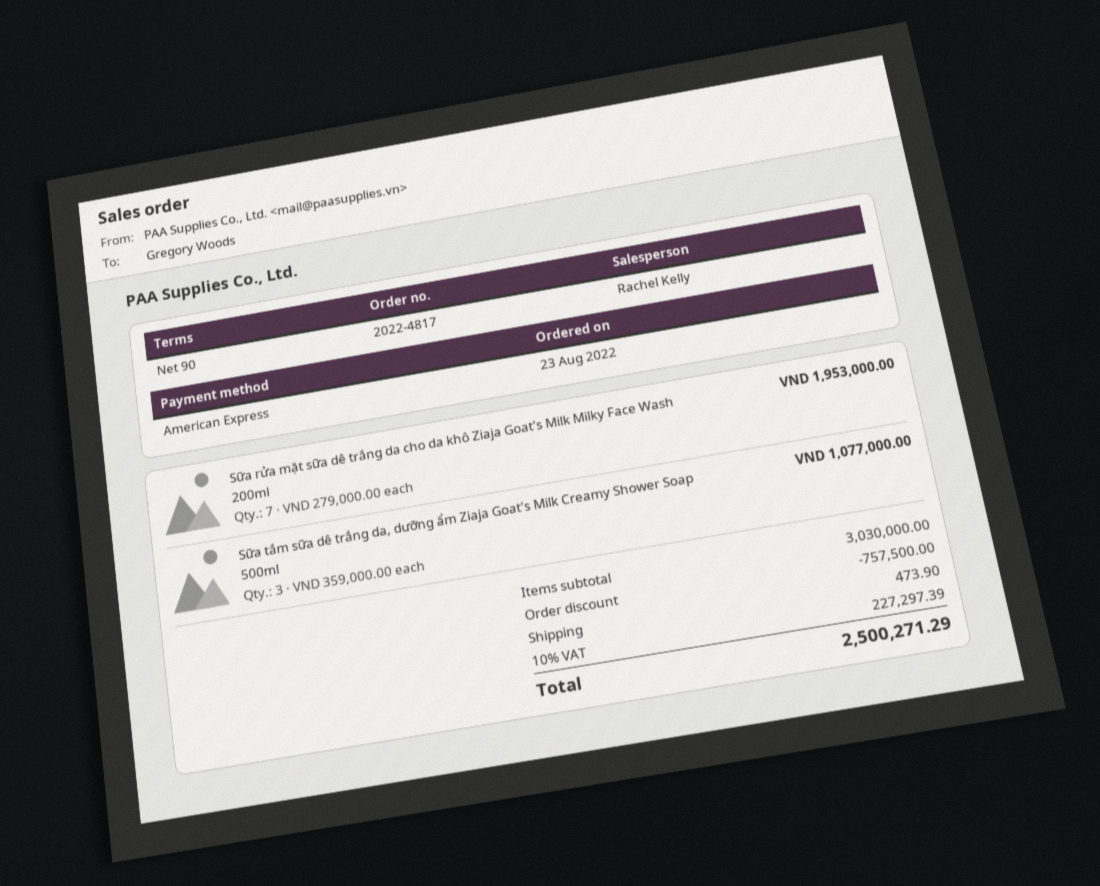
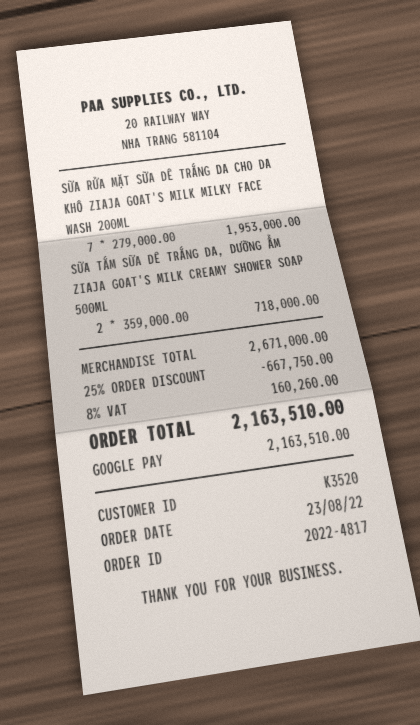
payment method: American Express -> Google Pay
Sữa tắm sữa dê trắng da, dưỡng ẩm Ziaja Goat's Milk Creamy Shower Soap 500ml: 3 x 359000.00 = 1077000.00 -> 2 x 359000.00 = 718000.00
subtotal: 3030000.00 -> 2671000.00
discount: 757500.00 -> 667750.00
shipping: 473.90 -> none
tax: 10% = 227297.39 -> 8% = 160260.00
total: 2500271.29 -> 2163510.00

